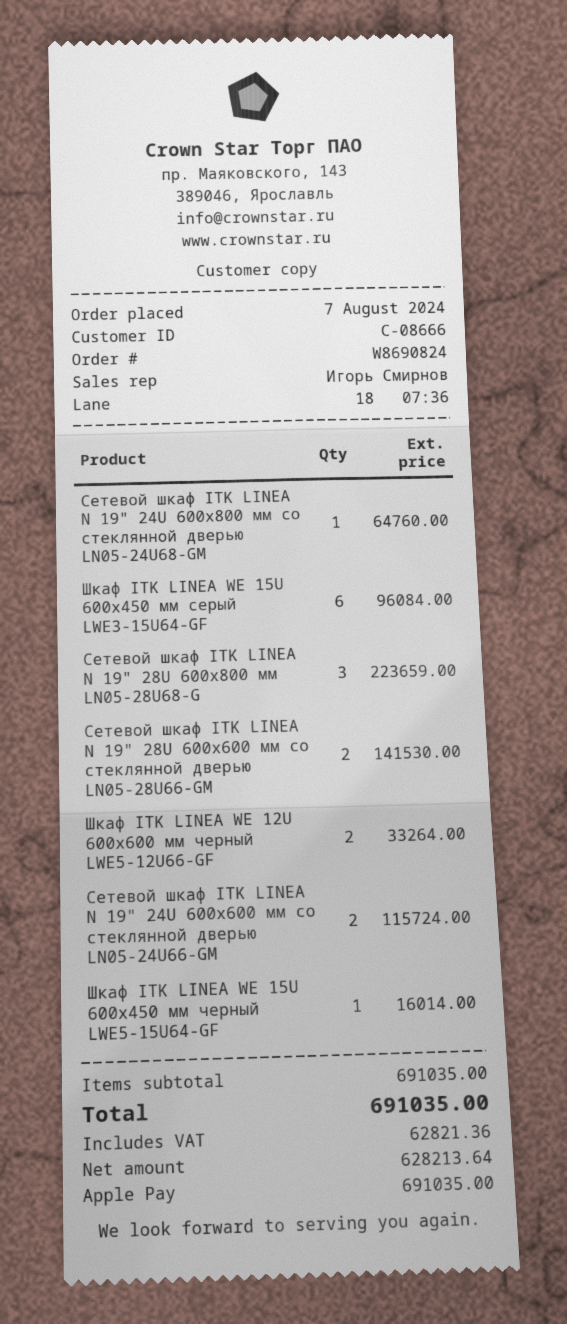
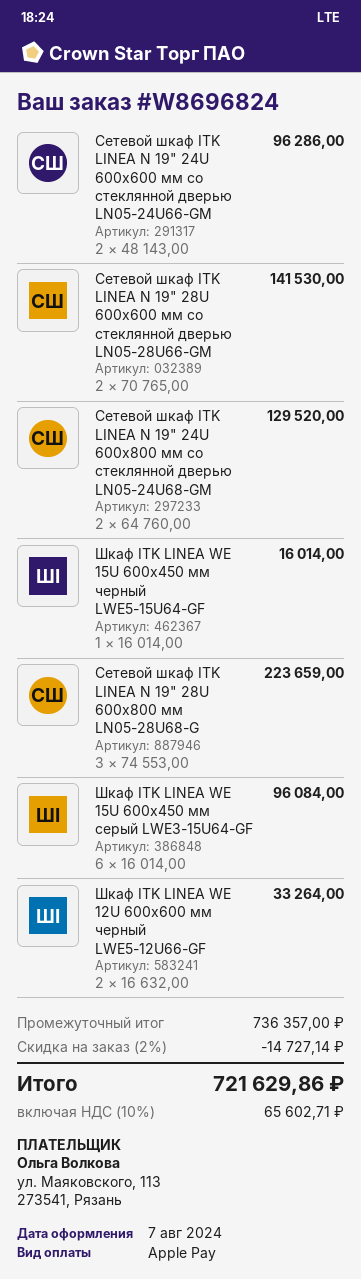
order number: W8690824 -> W8696824
Сетевой шкаф ITK LINEA N 19" 24U 600x800 мм со стеклянной дверью LN05-24U68-GM: 1 for 64760.00 -> 2 for 129520.00
Сетевой шкаф ITK LINEA N 19" 24U 600x600 мм со стеклянной дверью LN05-24U66-GM: 2 for 115724.00 -> 2 for 96286.00
subtotal: 691035.00 -> 736357.00
discount: none -> 2% = 14727.14
tax: 62821.36 -> 65602.71
total: 691035.00 -> 721629.86

